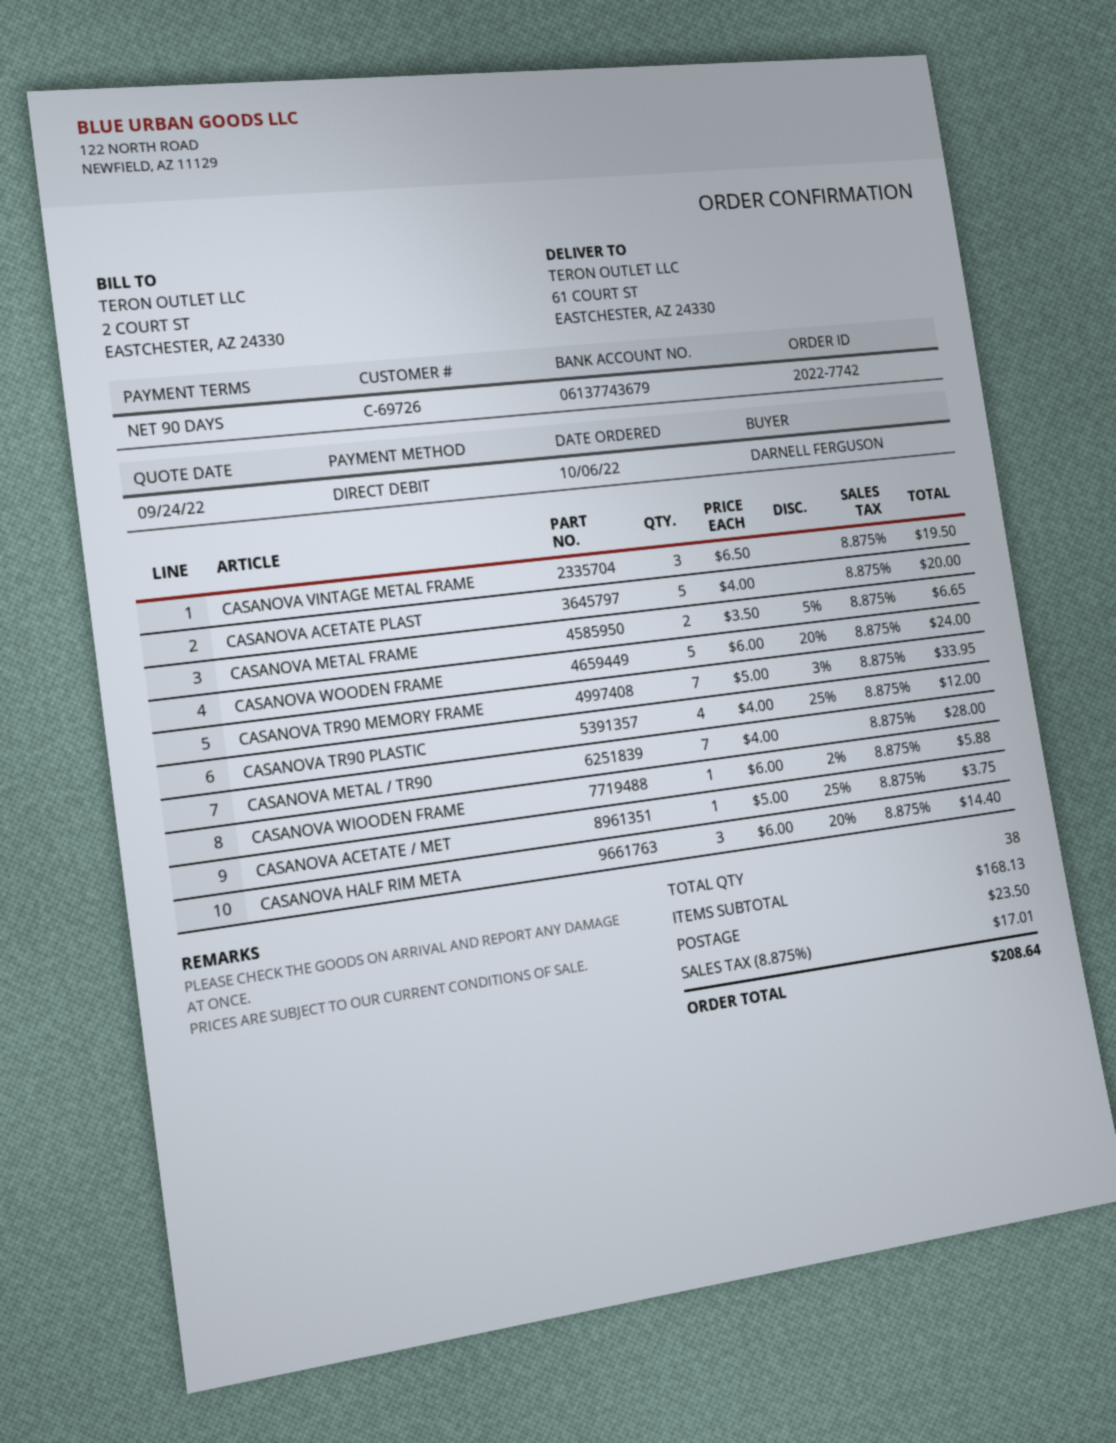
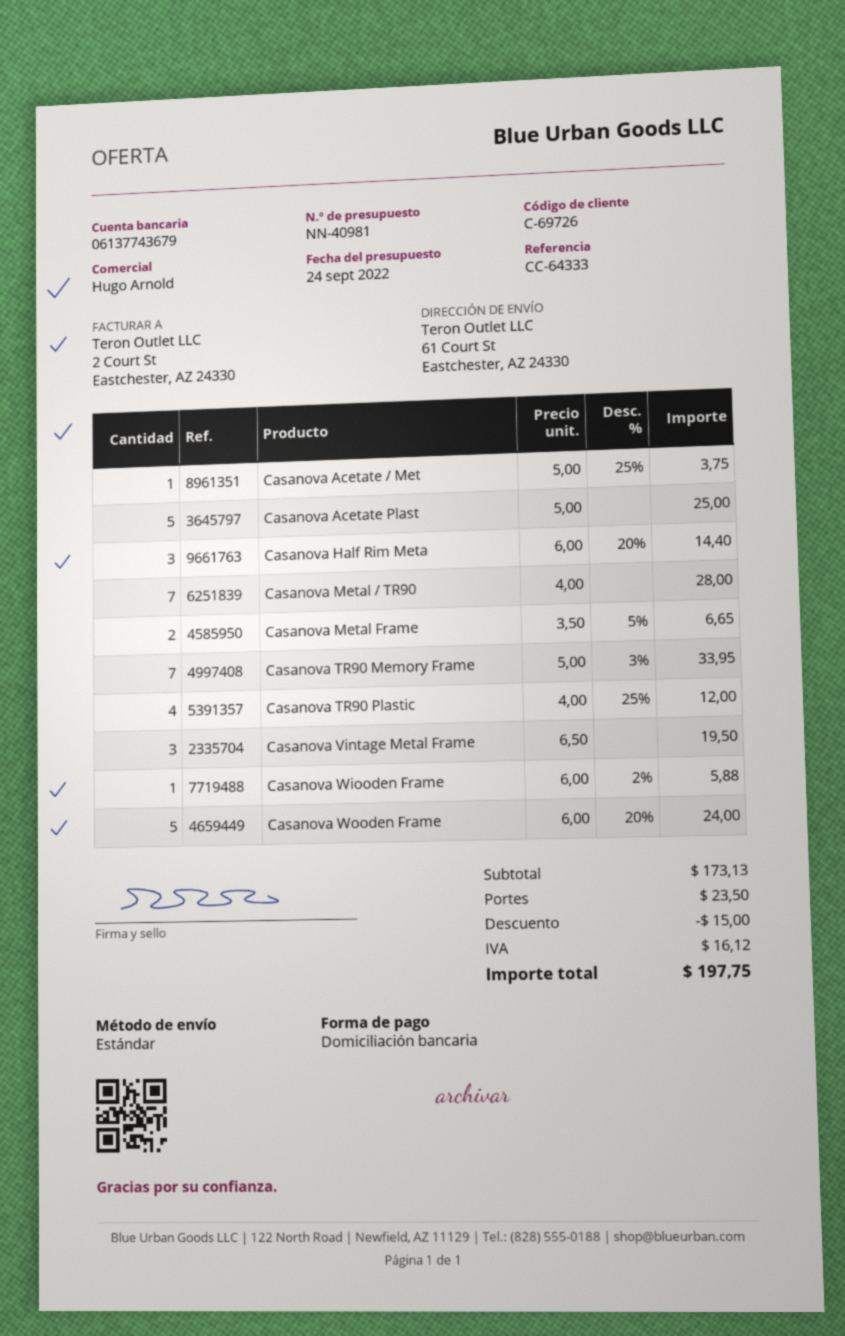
CASANOVA ACETATE PLAST: 5 x 4.00 = 20.00 -> 5 x 5.00 = 25.00
subtotal: 168.13 -> 173.13
discount: none -> 15.00
tax: 17.01 -> 16.12
total: 208.64 -> 197.75

